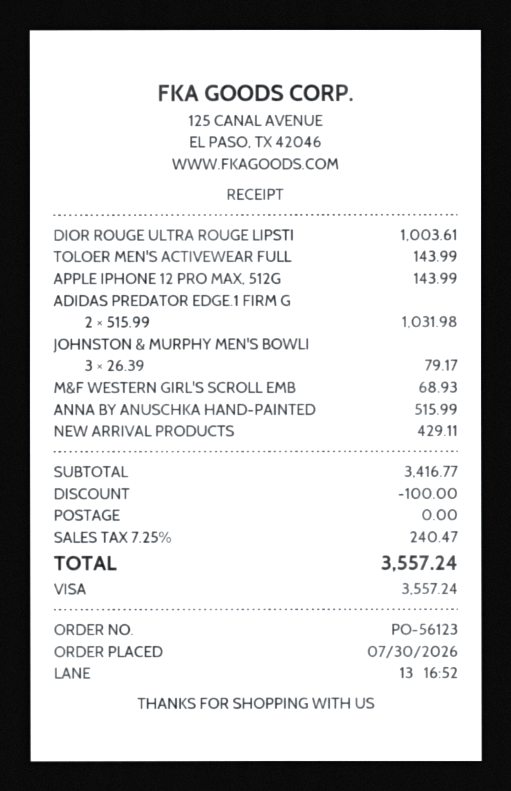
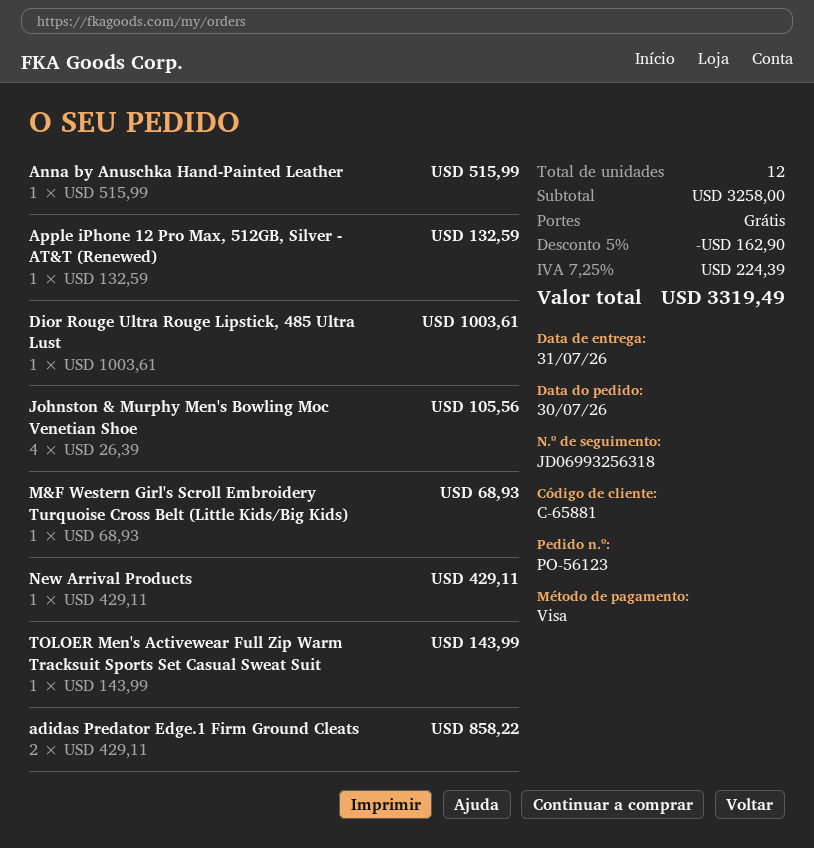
APPLE IPHONE 12 PRO MAX, 512G: 1 x 143.99 = 143.99 -> 1 x 132.59 = 132.59
ADIDAS PREDATOR EDGE.1 FIRM G: 2 x 515.99 = 1031.98 -> 2 x 429.11 = 858.22
JOHNSTON & MURPHY MEN'S BOWLI: 3 x 26.39 = 79.17 -> 4 x 26.39 = 105.56
subtotal: 3416.77 -> 3258.00
discount: 100.00 -> 162.90
tax: 7.25% = 240.47 -> 7.25% = 224.39
total: 3557.24 -> 3319.49

